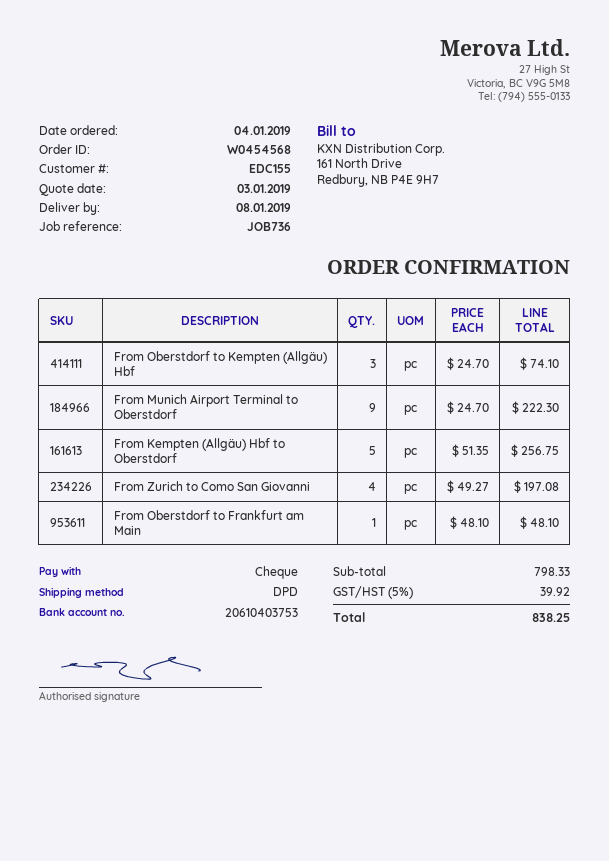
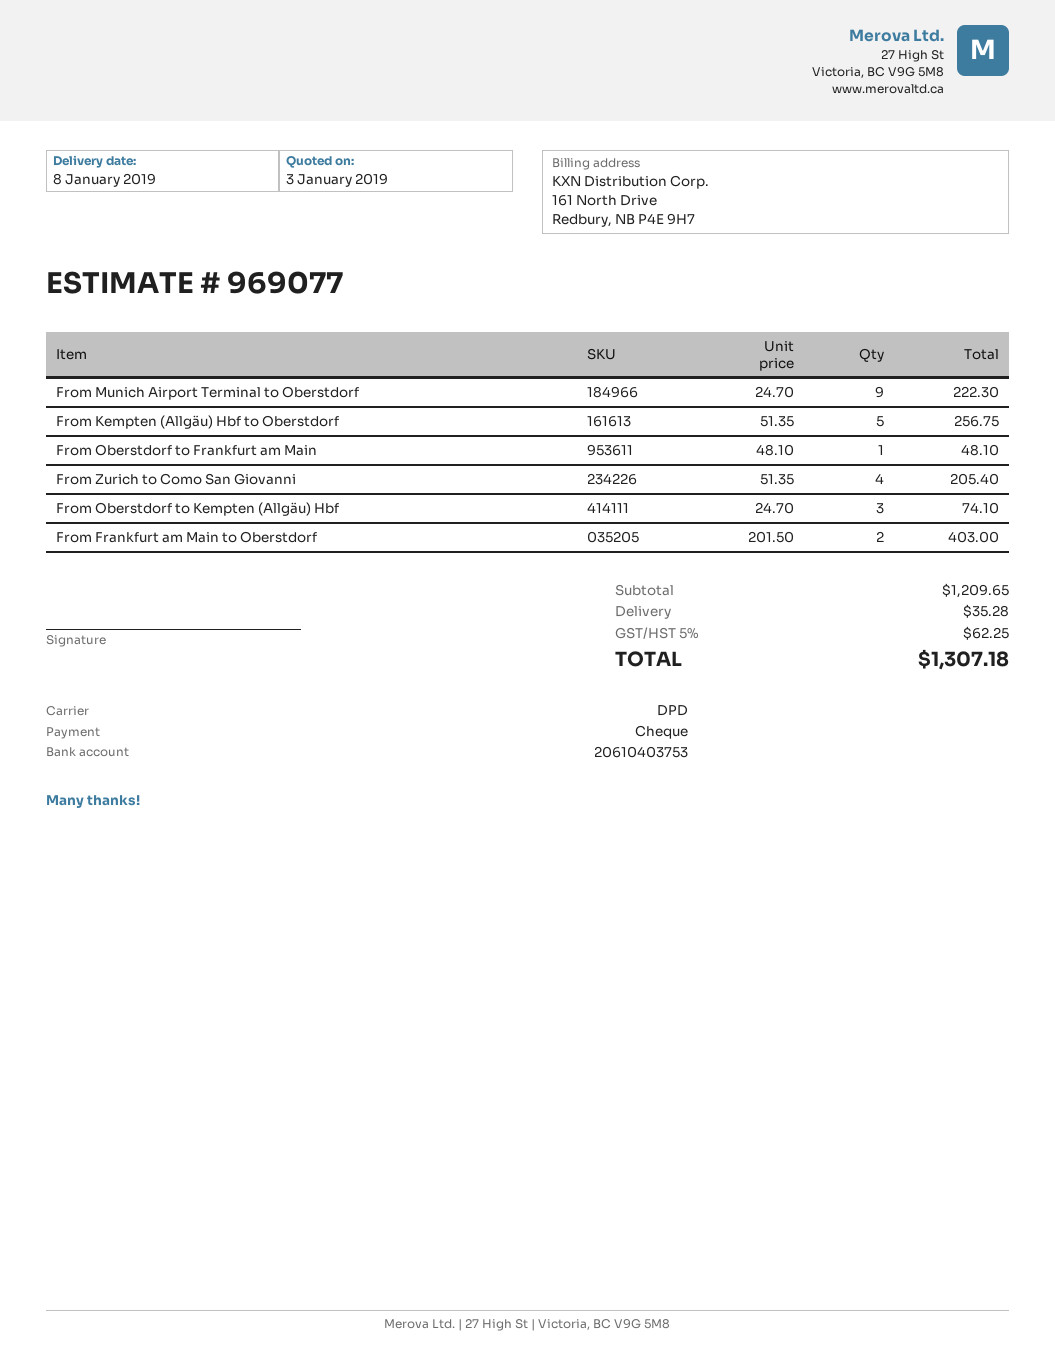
From Zurich to Como San Giovanni: 4 x 49.27 = 197.08 -> 4 x 51.35 = 205.40
From Frankfurt am Main to Oberstdorf: none -> 2 x 201.50 = 403.00
subtotal: 798.33 -> 1209.65
shipping: none -> 35.28
tax: 5% = 39.92 -> 5% = 62.25
total: 838.25 -> 1307.18

